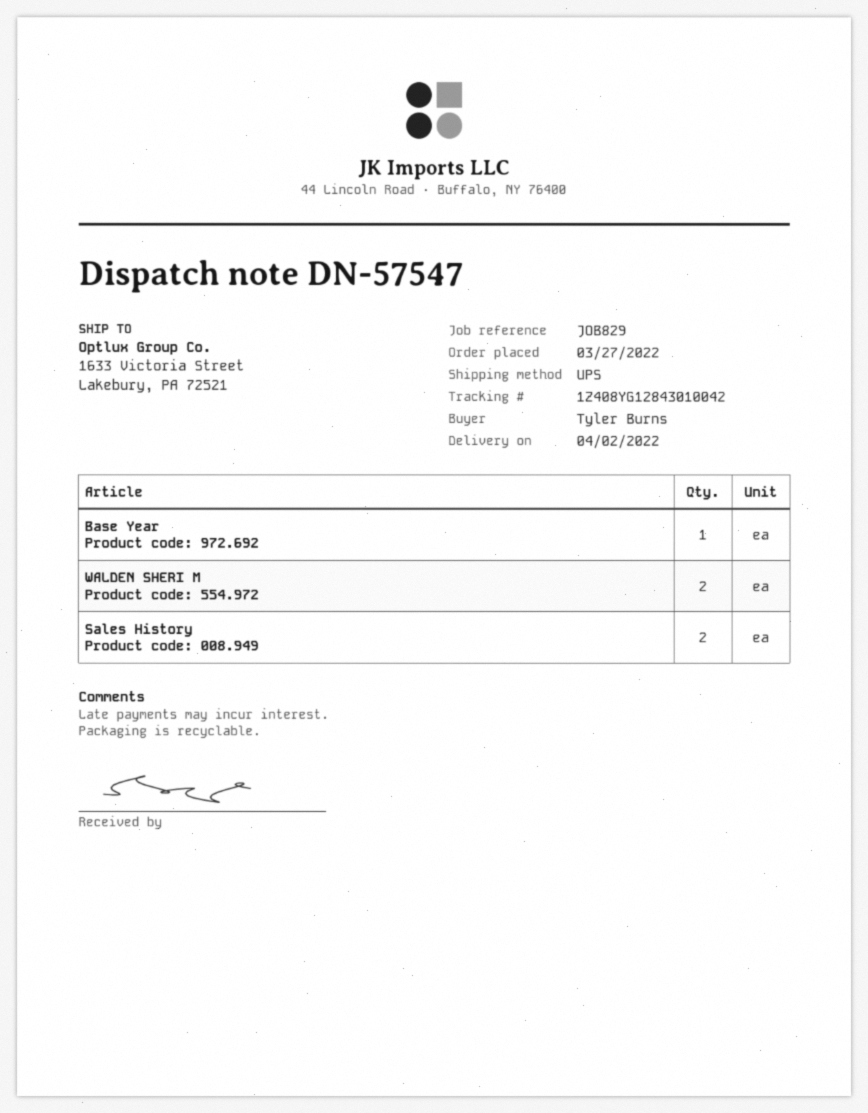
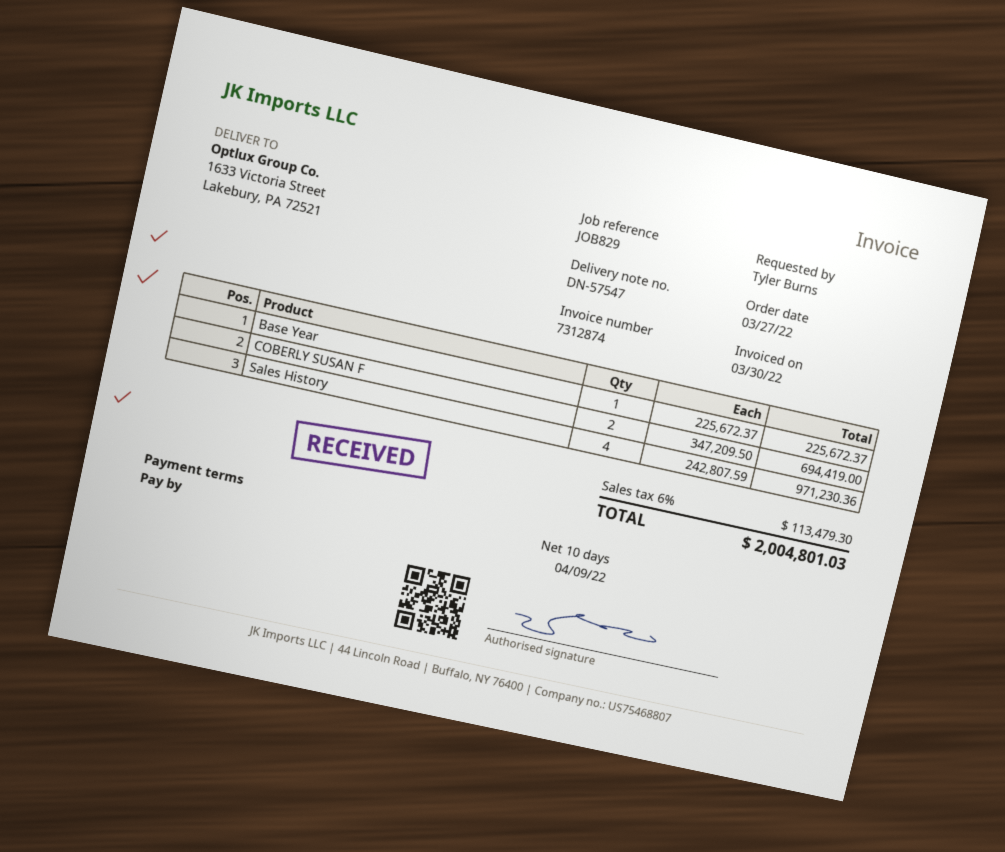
WALDEN SHERI M: 2 -> none
Sales History: 2 -> 4
COBERLY SUSAN F: none -> 2

